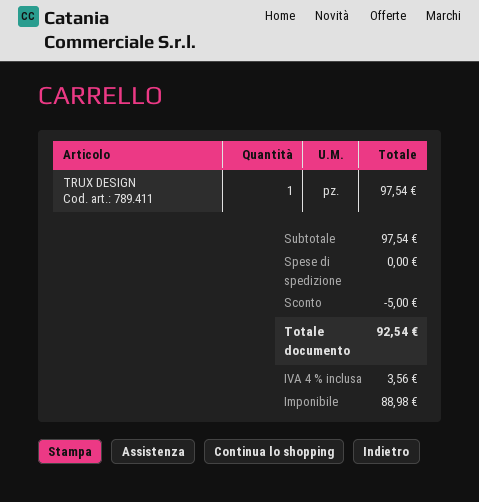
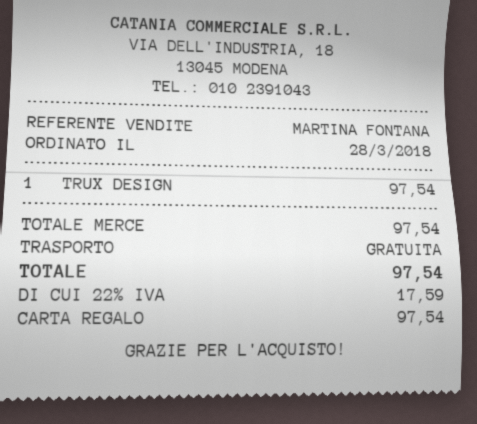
discount: 5.00 -> none
tax: 4% = 3.56 -> 22% = 17.59
total: 92.54 -> 97.54

